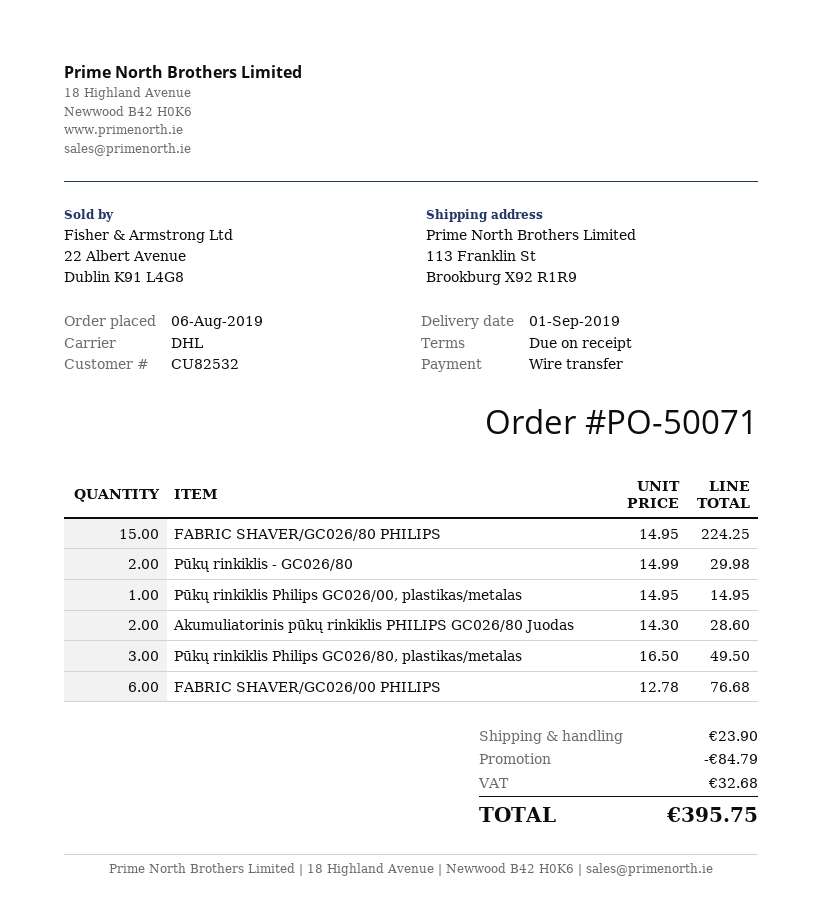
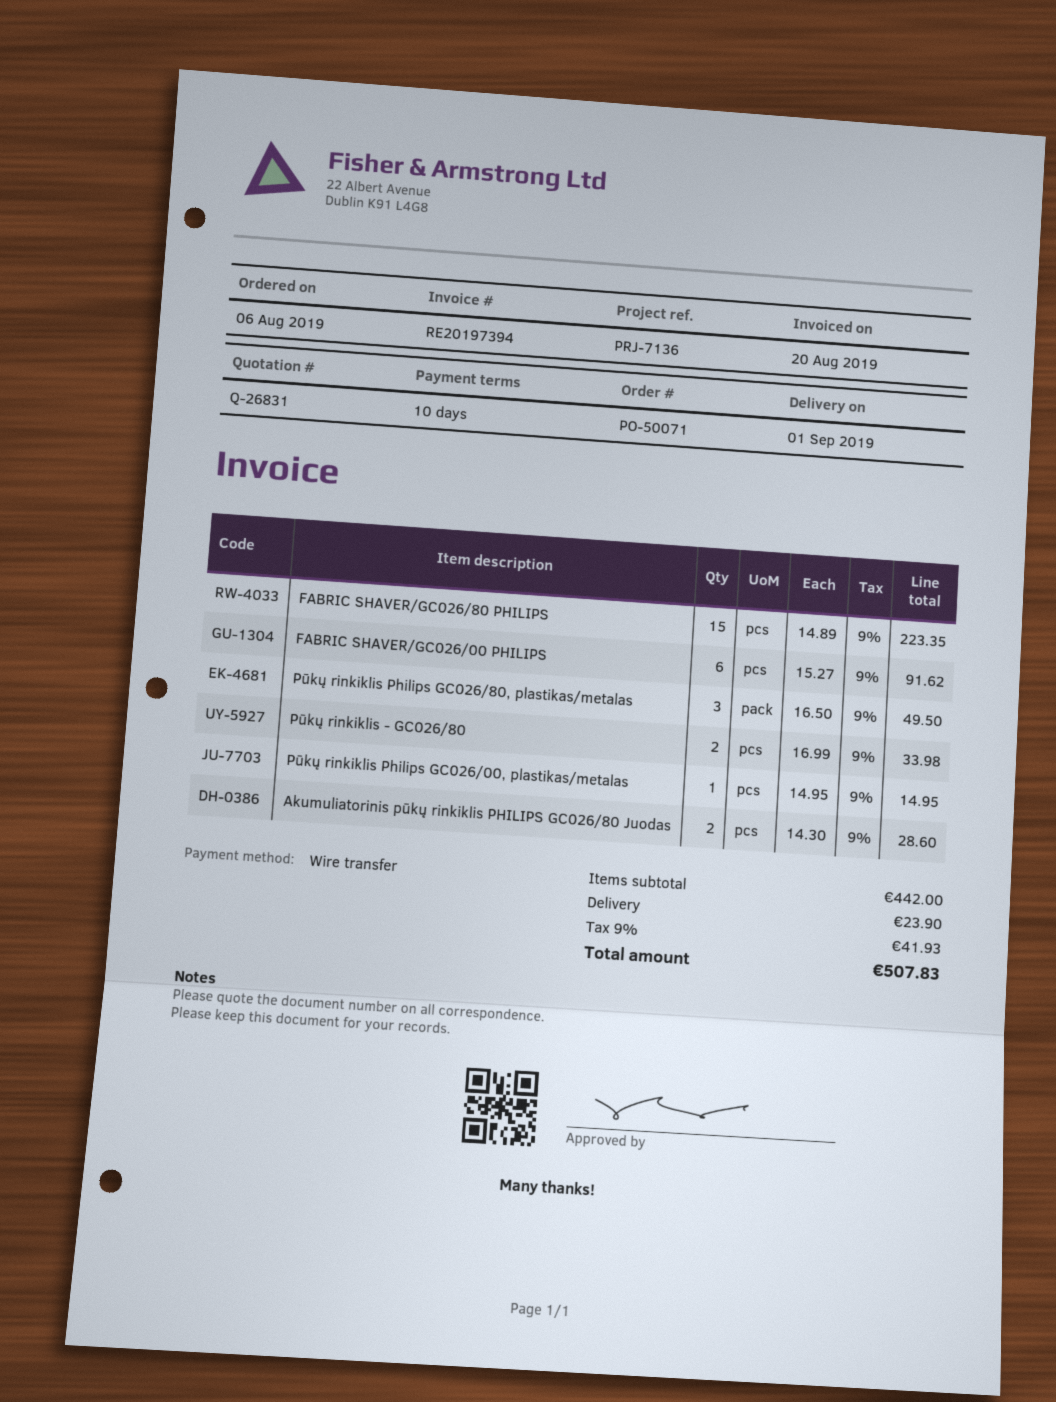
payment terms: on receipt -> 10 days
FABRIC SHAVER/GC026/80 PHILIPS: 15 x 14.95 = 224.25 -> 15 x 14.89 = 223.35
Pūkų rinkiklis - GC026/80: 2 x 14.99 = 29.98 -> 2 x 16.99 = 33.98
FABRIC SHAVER/GC026/00 PHILIPS: 6 x 12.78 = 76.68 -> 6 x 15.27 = 91.62
discount: 84.79 -> none
tax: 32.68 -> 41.93
total: 395.75 -> 507.83

